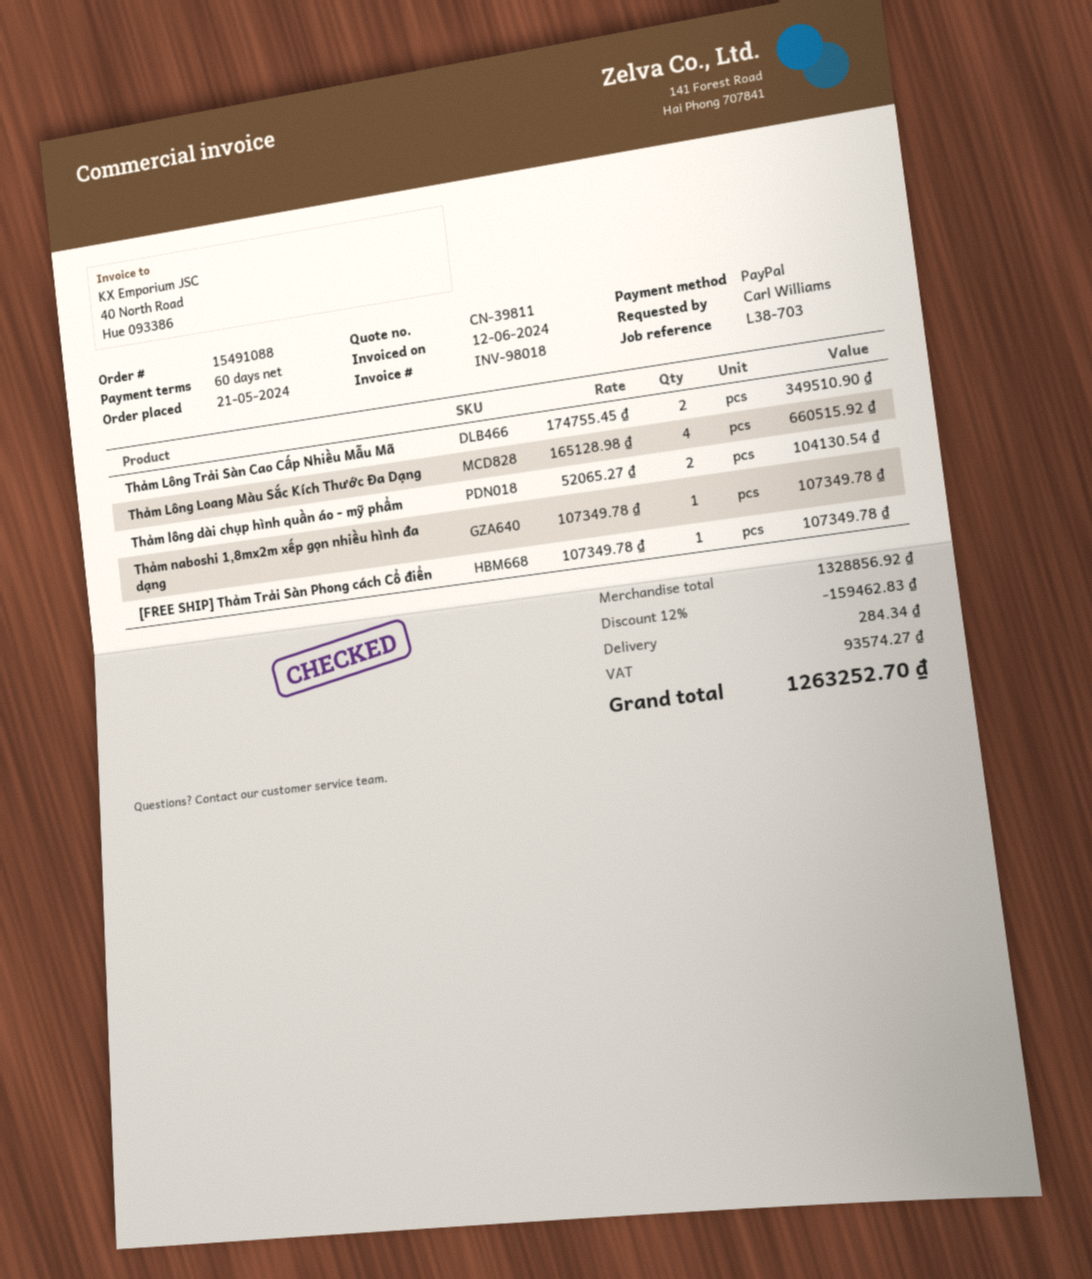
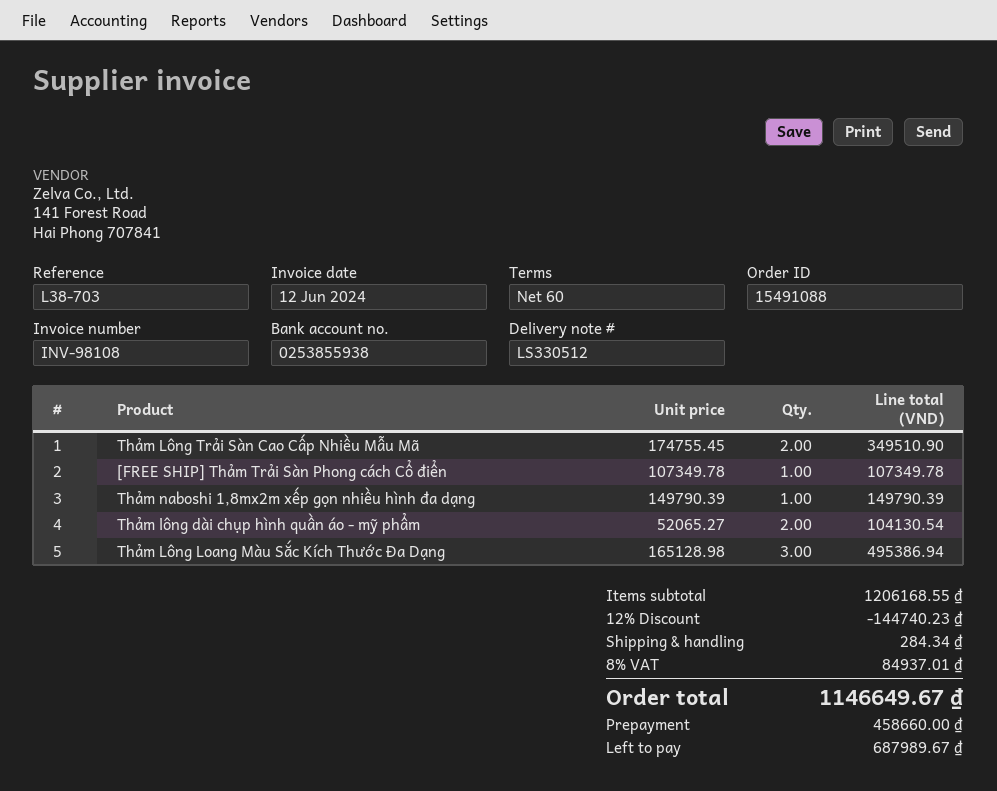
invoice number: INV-98018 -> INV-98108
Thảm Lông Loang Màu Sắc Kích Thước Đa Dạng: 4 x 165128.98 = 660515.92 -> 3 x 165128.98 = 495386.94
Thảm naboshi 1,8mx2m xếp gọn nhiều hình đa dạng: 1 x 107349.78 = 107349.78 -> 1 x 149790.39 = 149790.39
subtotal: 1328856.92 -> 1206168.55
discount: 12% = 159462.83 -> 12% = 144740.23
tax: 93574.27 -> 84937.01
total: 1263252.70 -> 1146649.67

